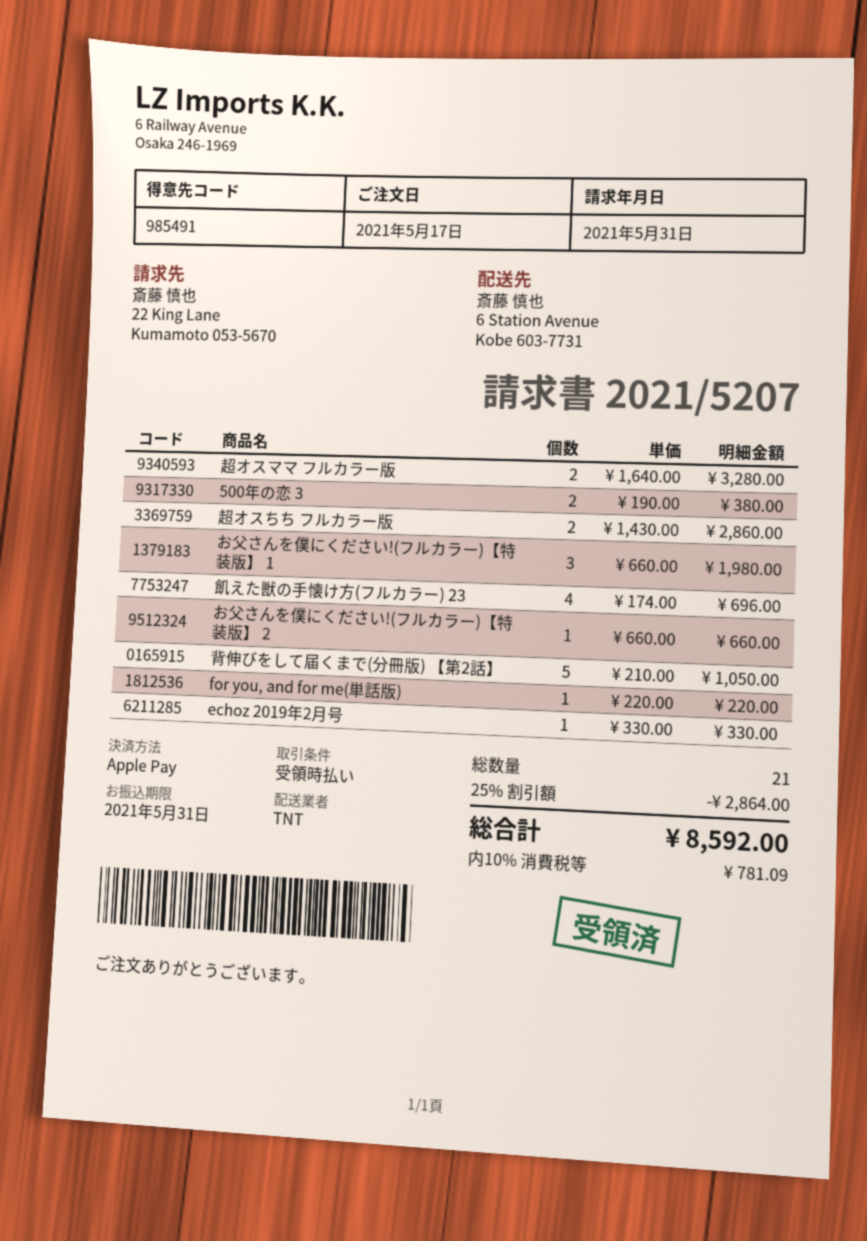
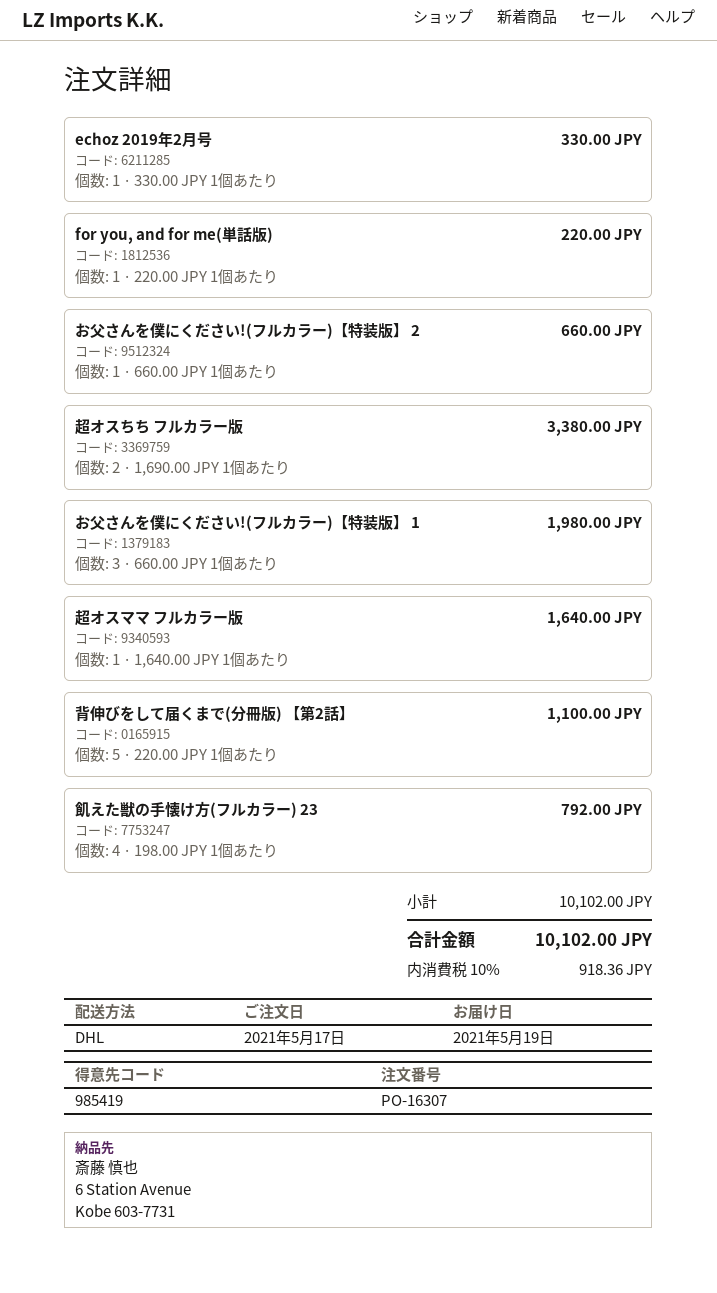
customer number: 985491 -> 985419
shipping method: TNT -> DHL
超オスママ フルカラー版: 2 x 1640.00 = 3280.00 -> 1 x 1640.00 = 1640.00
500年の恋 3: 2 x 190.00 = 380.00 -> none
超オスちち フルカラー版: 2 x 1430.00 = 2860.00 -> 2 x 1690.00 = 3380.00
飢えた獣の手懐け方(フルカラー) 23: 4 x 174.00 = 696.00 -> 4 x 198.00 = 792.00
背伸びをして届くまで(分冊版) 【第2話】: 5 x 210.00 = 1050.00 -> 5 x 220.00 = 1100.00
discount: 25% = 2864.00 -> none
tax: 10% = 781.09 -> 10% = 918.36
total: 8592.00 -> 10102.00

